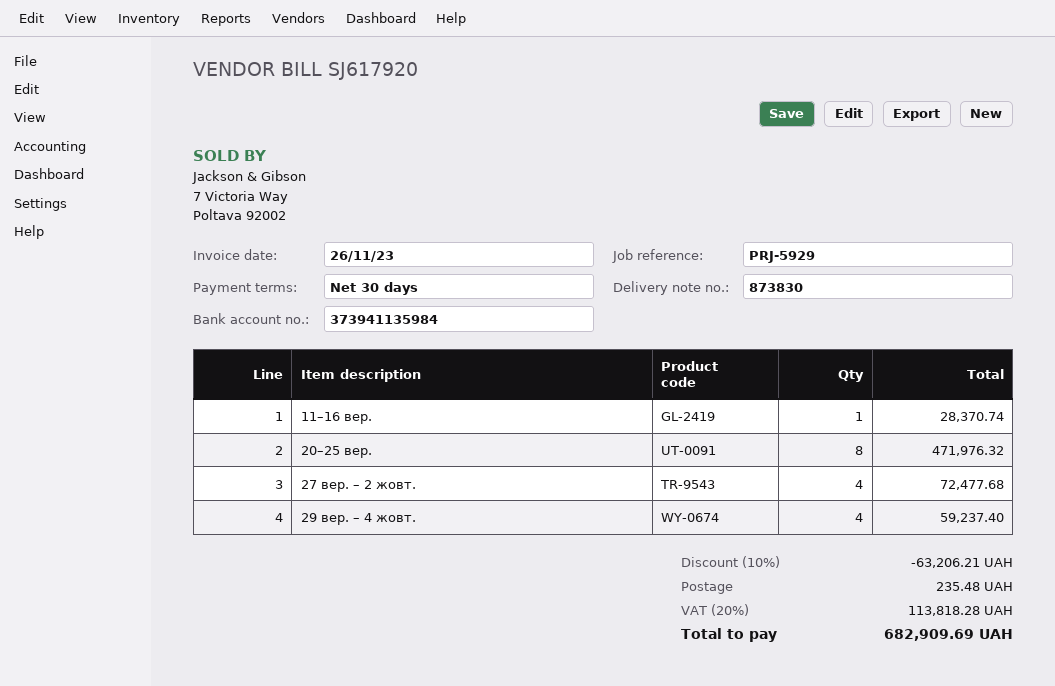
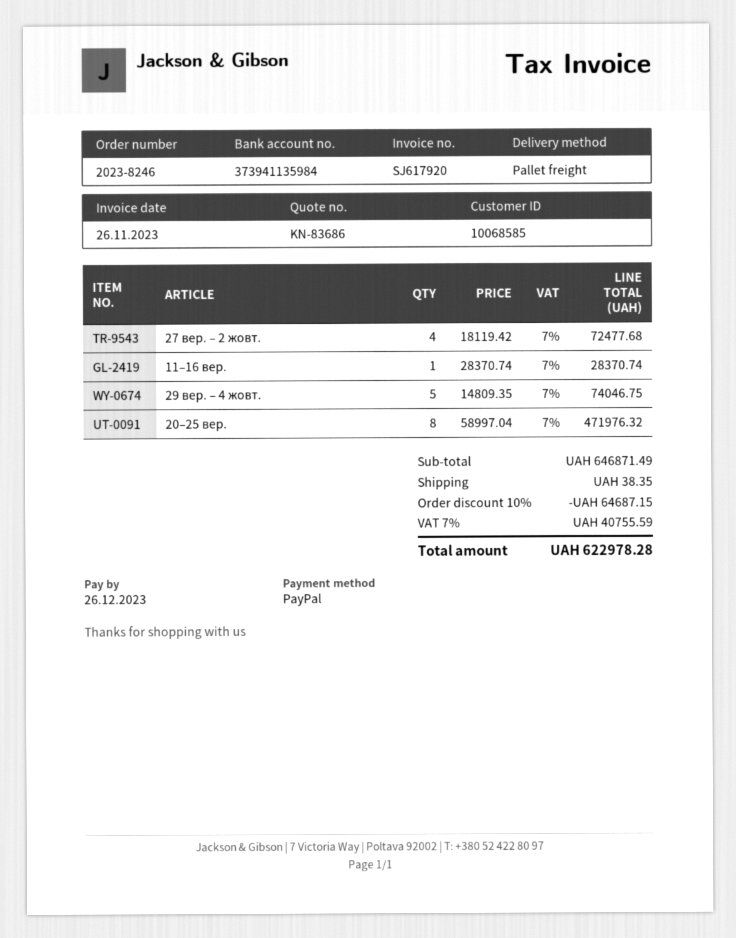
29 вер. – 4 жовт.: 4 for 59237.40 -> 5 for 74046.75
discount: 10% = 63206.21 -> 10% = 64687.15
shipping: 235.48 -> 38.35
tax: 20% = 113818.28 -> 7% = 40755.59
total: 682909.69 -> 622978.28

